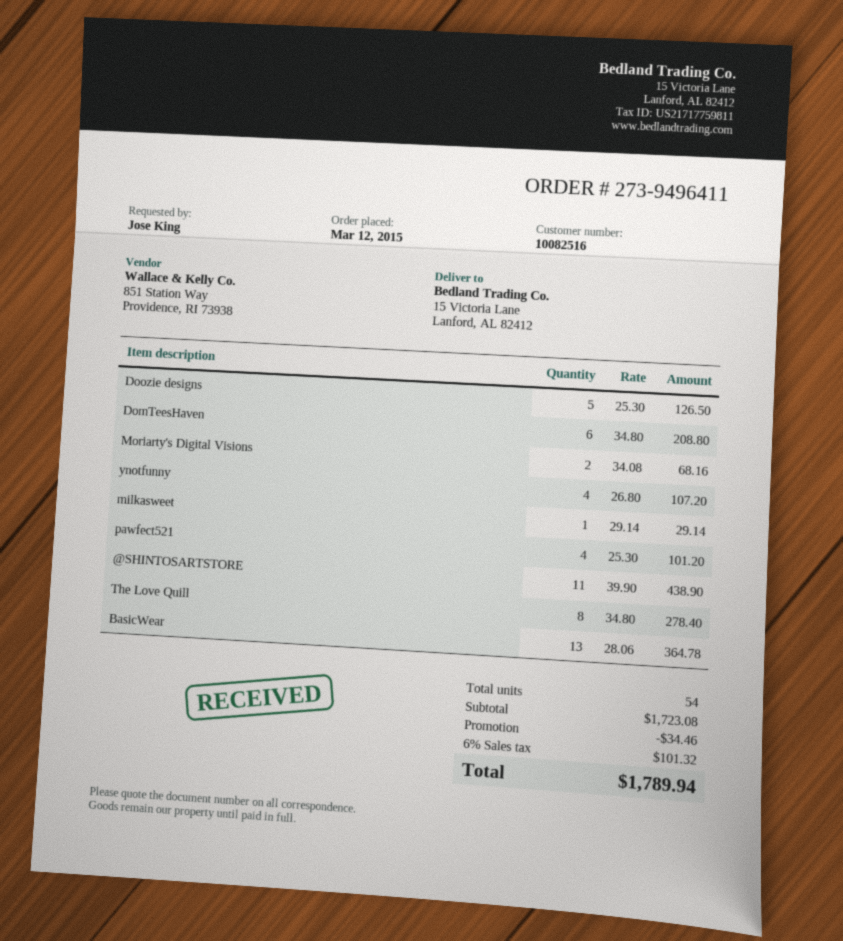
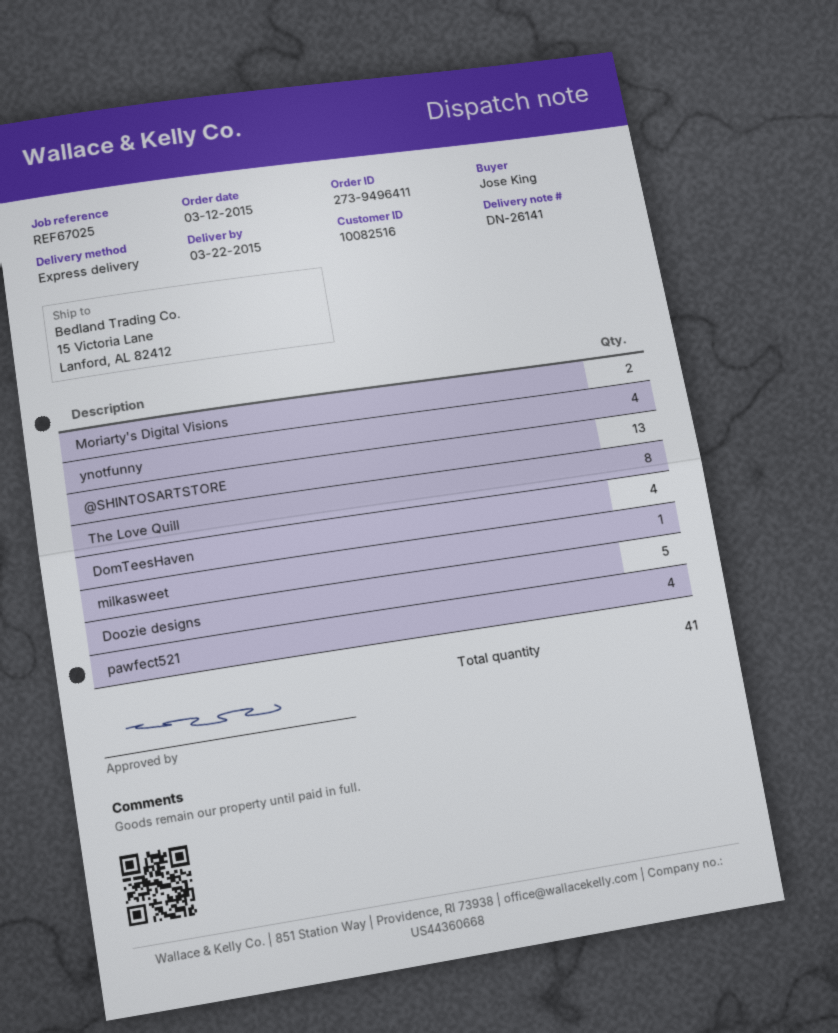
DomTeesHaven: 6 -> 4
@SHINTOSARTSTORE: 11 -> 13
BasicWear: 13 -> none
total quantity: 54 -> 41

